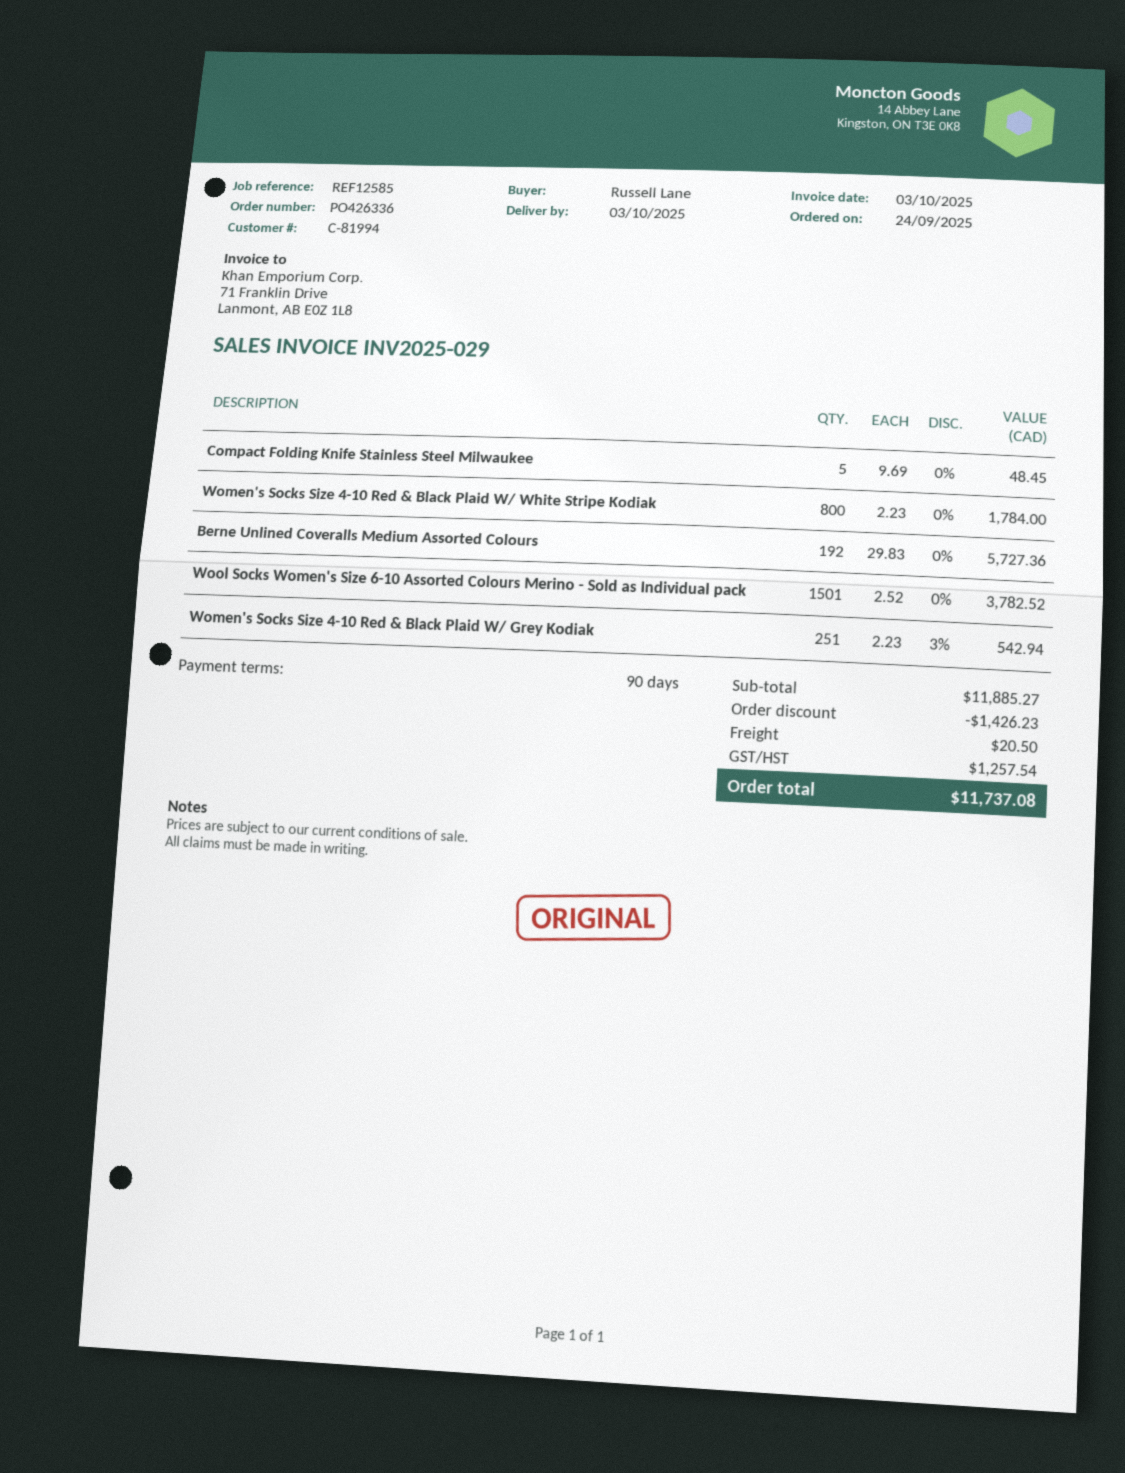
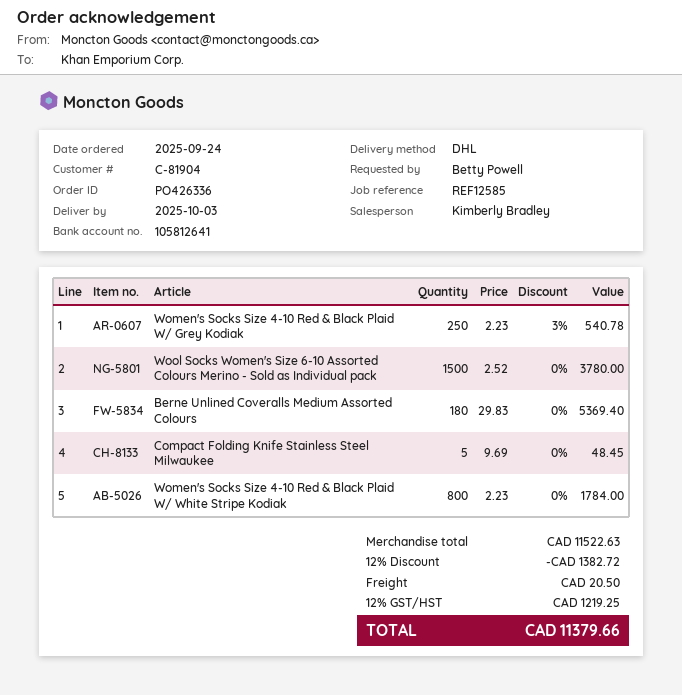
customer number: C-81994 -> C-81904
ordered by: Russell Lane -> Betty Powell
Berne Unlined Coveralls Medium Assorted Colours: 192 x 29.83 = 5727.36 -> 180 x 29.83 = 5369.40
Wool Socks Women's Size 6-10 Assorted Colours Merino - Sold as Individual pack: 1501 x 2.52 = 3782.52 -> 1500 x 2.52 = 3780.00
Women's Socks Size 4-10 Red & Black Plaid W/ Grey Kodiak: 251 x 2.23 - 3% = 542.94 -> 250 x 2.23 - 3% = 540.78
subtotal: 11885.27 -> 11522.63
discount: 1426.23 -> 1382.72
tax: 1257.54 -> 1219.25
total: 11737.08 -> 11379.66

